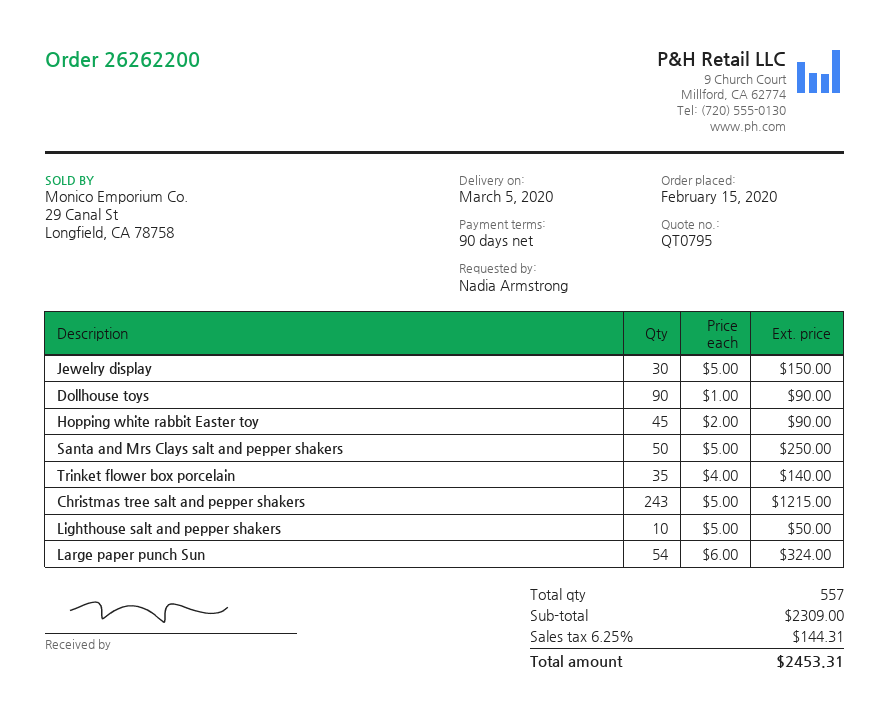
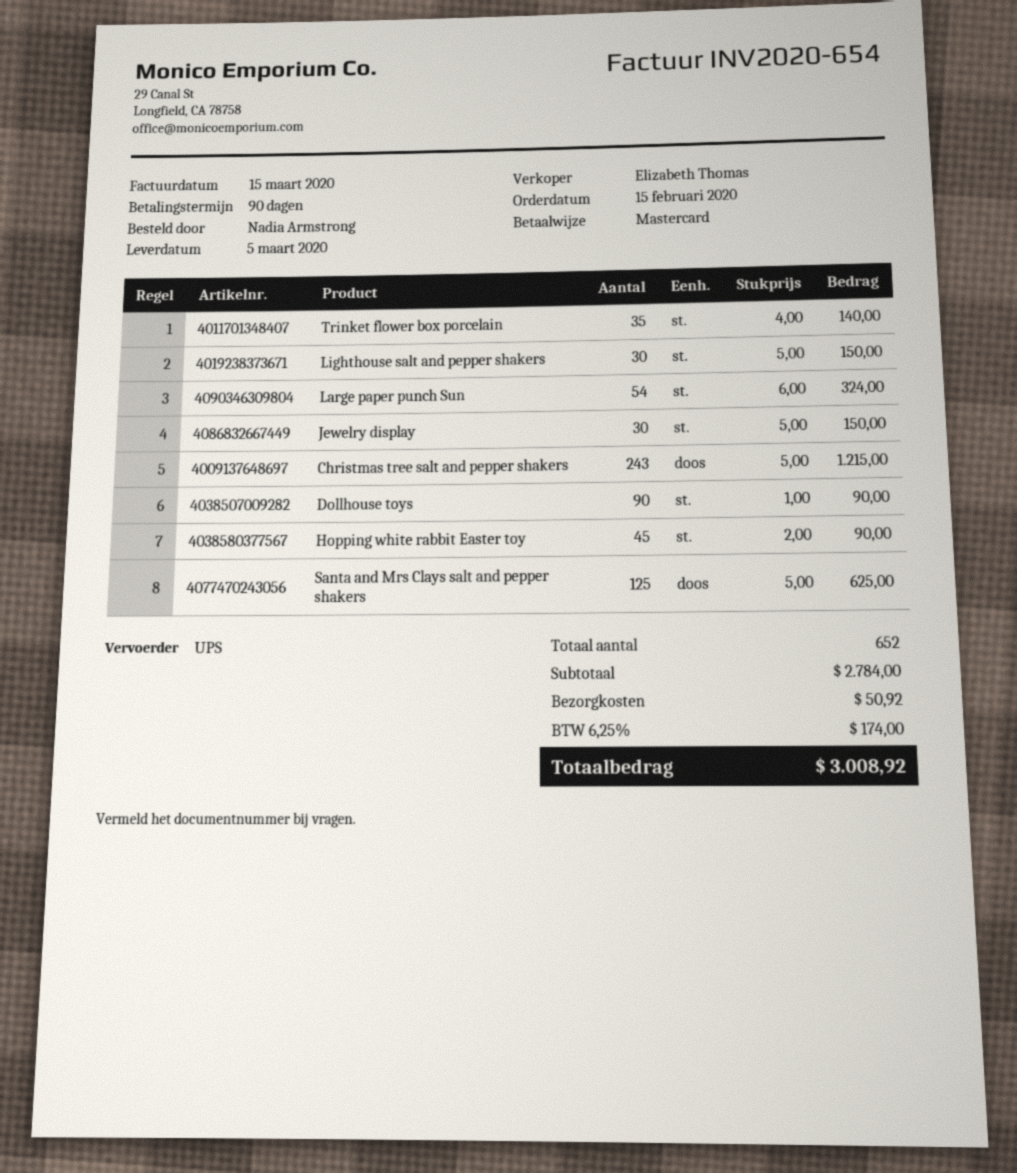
Santa and Mrs Clays salt and pepper shakers: 50 x 5.00 = 250.00 -> 125 x 5.00 = 625.00
Lighthouse salt and pepper shakers: 10 x 5.00 = 50.00 -> 30 x 5.00 = 150.00
total quantity: 557 -> 652
subtotal: 2309.00 -> 2784.00
shipping: none -> 50.92
tax: 6.25% = 144.31 -> 6.25% = 174.00
total: 2453.31 -> 3008.92

